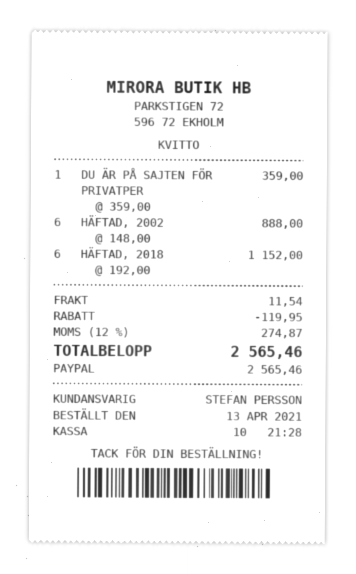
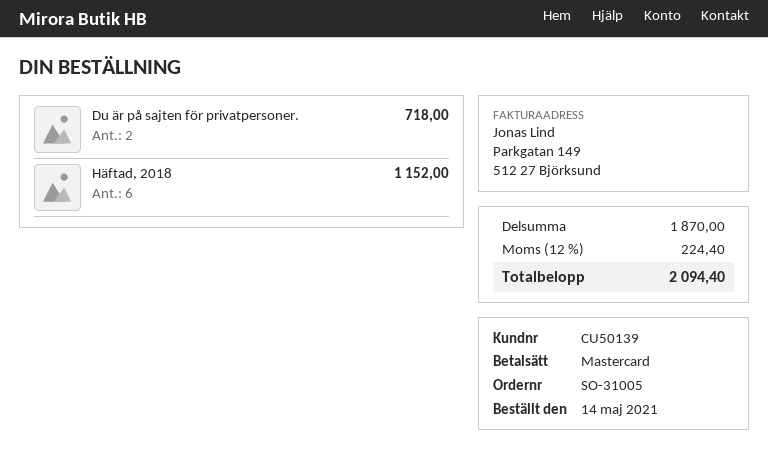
order date: 2021-04-13 -> 2021-05-14
payment method: PayPal -> Mastercard
DU ÄR PÅ SAJTEN FÖR PRIVATPER: 1 for 359.00 -> 2 for 718.00
HÄFTAD, 2002: 6 for 888.00 -> none
discount: 119.95 -> none
shipping: 11.54 -> none
tax: 12% = 274.87 -> 12% = 224.40
total: 2565.46 -> 2094.40

